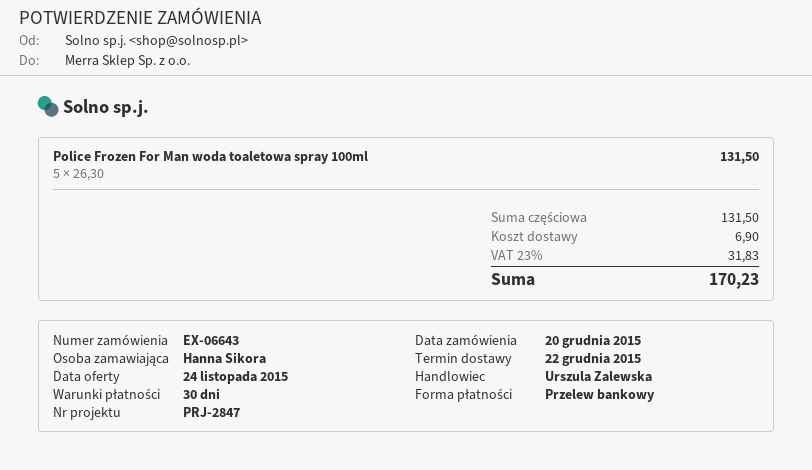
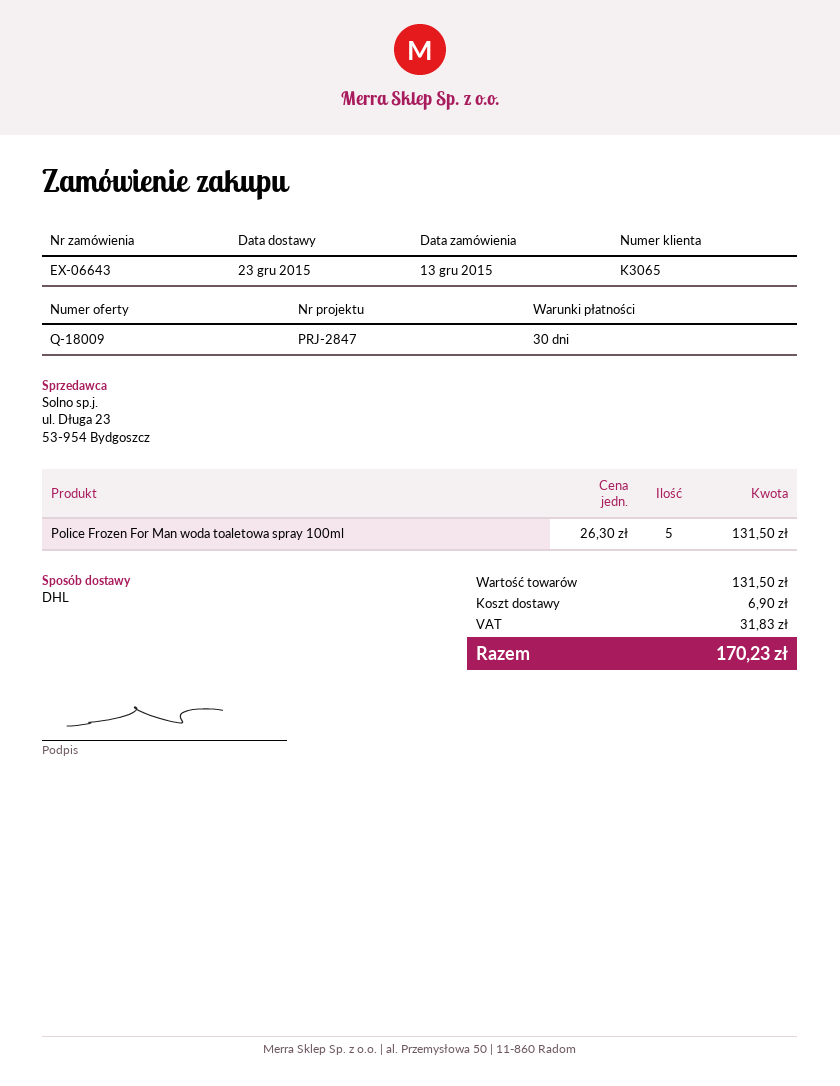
order date: 2015-12-20 -> 2015-12-13
delivery date: 2015-12-22 -> 2015-12-23

